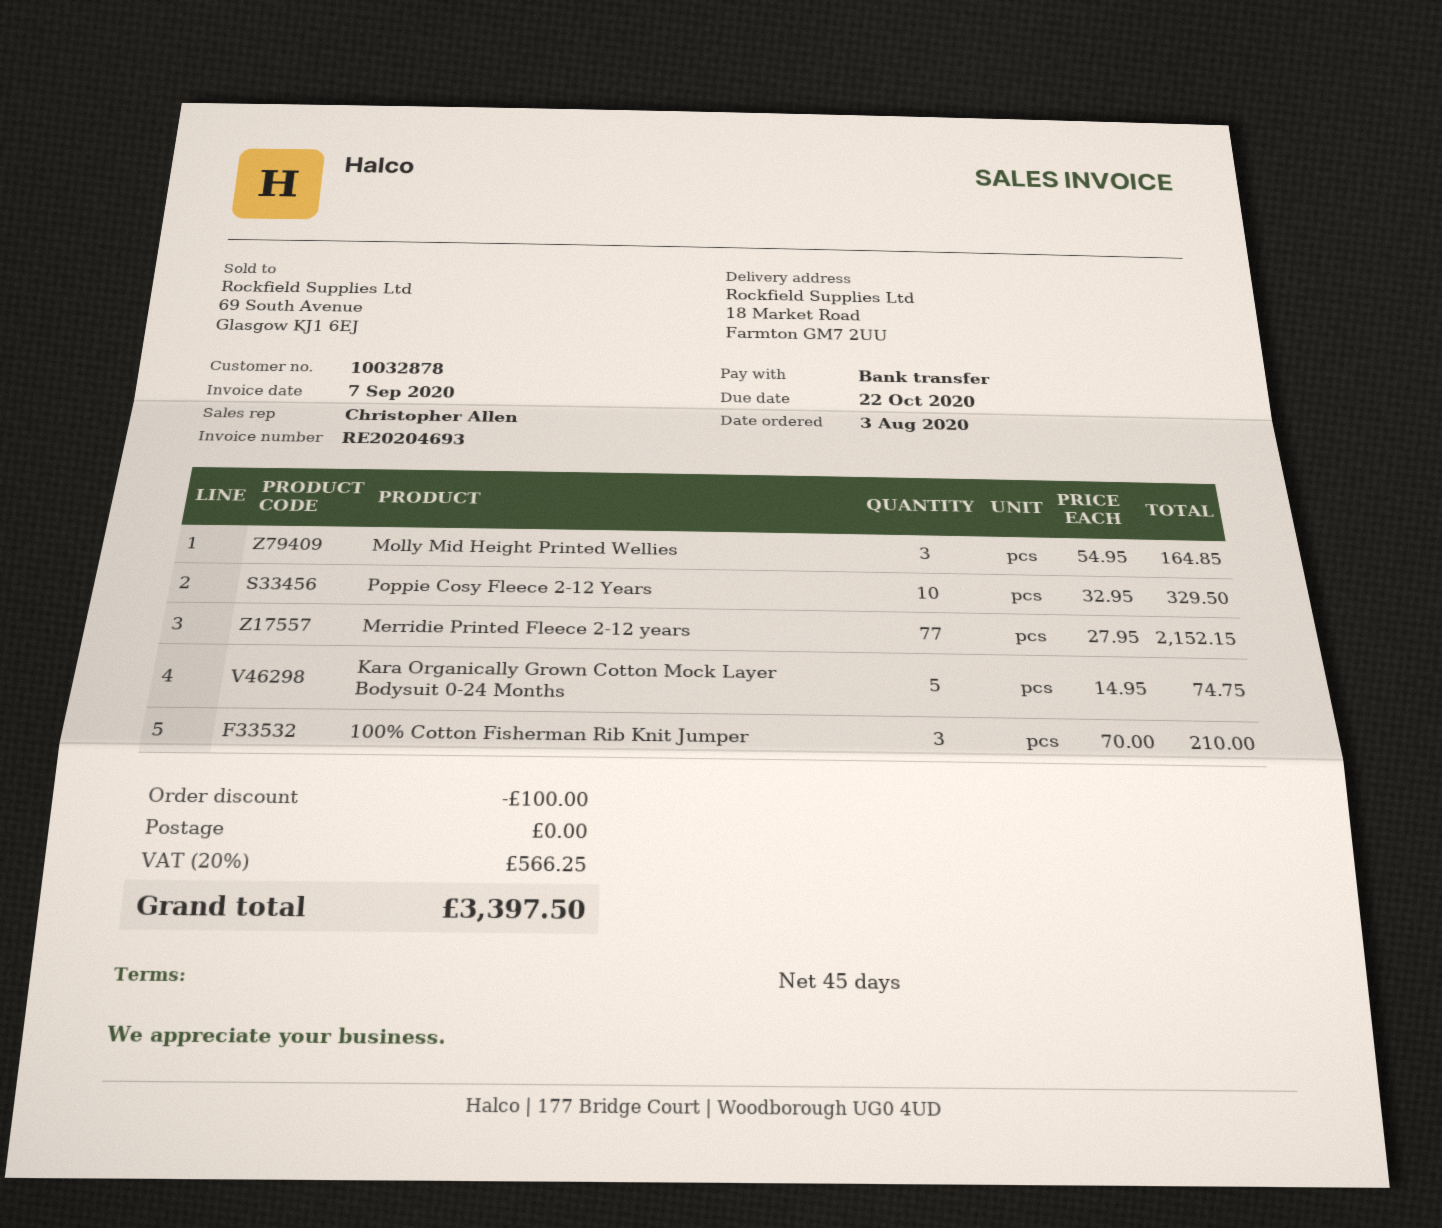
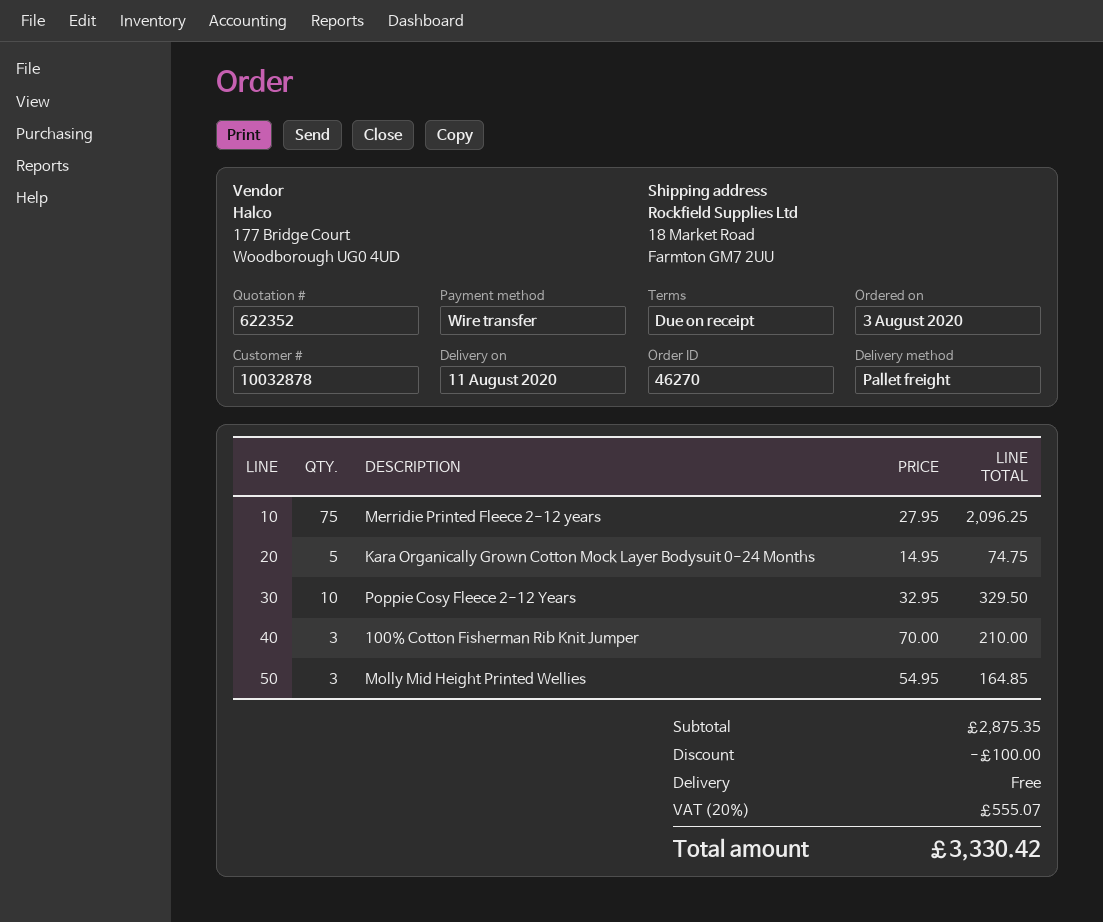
payment terms: 45 days -> on receipt
Merridie Printed Fleece 2-12 years: 77 x 27.95 = 2152.15 -> 75 x 27.95 = 2096.25
tax: 20% = 566.25 -> 20% = 555.07
total: 3397.50 -> 3330.42

